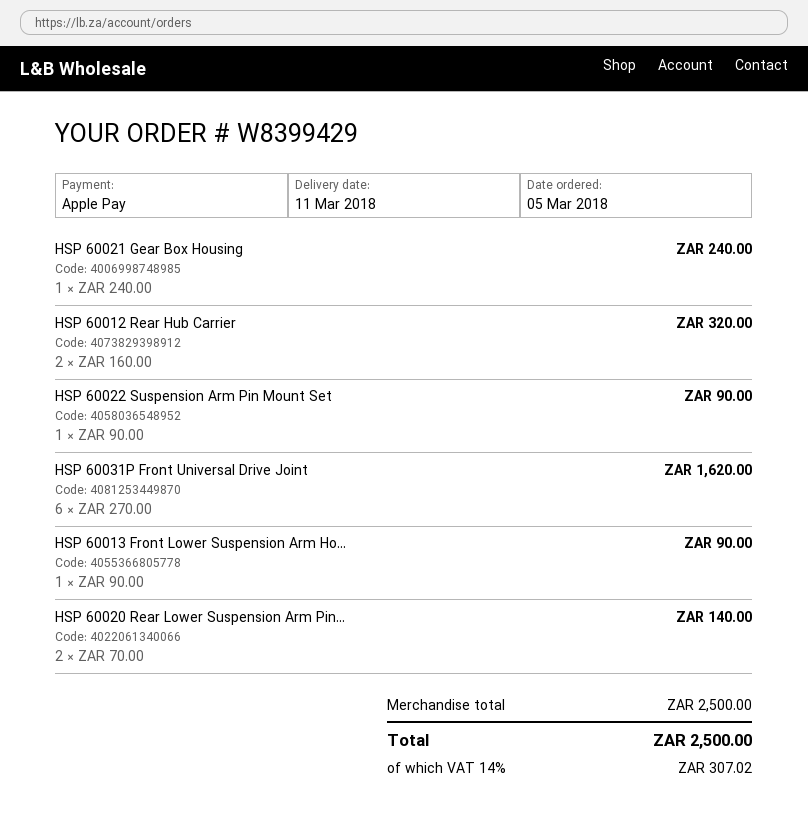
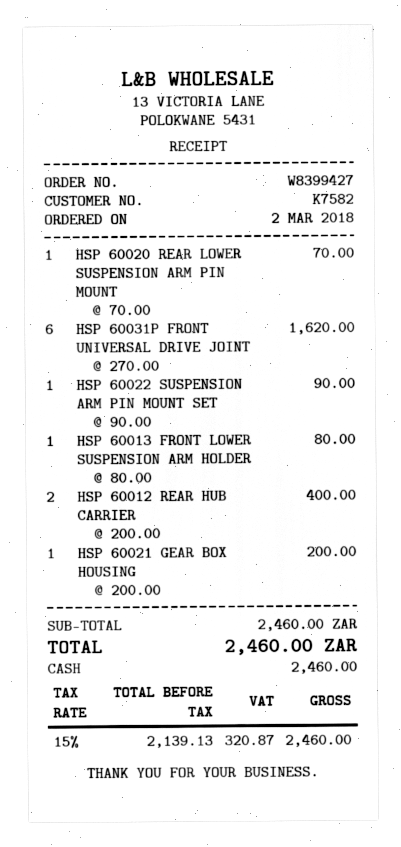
order number: W8399429 -> W8399427
order date: 2018-03-05 -> 2018-03-02
payment method: Apple Pay -> cash
HSP 60021 Gear Box Housing: 1 x 240.00 = 240.00 -> 1 x 200.00 = 200.00
HSP 60012 Rear Hub Carrier: 2 x 160.00 = 320.00 -> 2 x 200.00 = 400.00
HSP 60013 Front Lower Suspension Arm Ho...: 1 x 90.00 = 90.00 -> 1 x 80.00 = 80.00
HSP 60020 Rear Lower Suspension Arm Pin...: 2 x 70.00 = 140.00 -> 1 x 70.00 = 70.00
subtotal: 2500.00 -> 2460.00
tax: 14% = 307.02 -> 15% = 320.87
total: 2500.00 -> 2460.00

